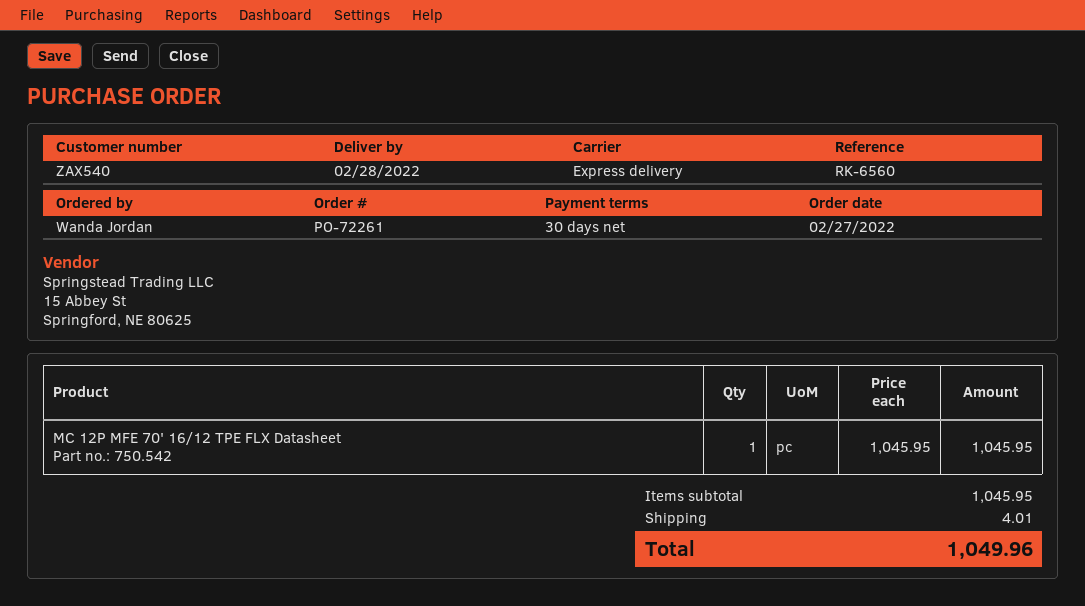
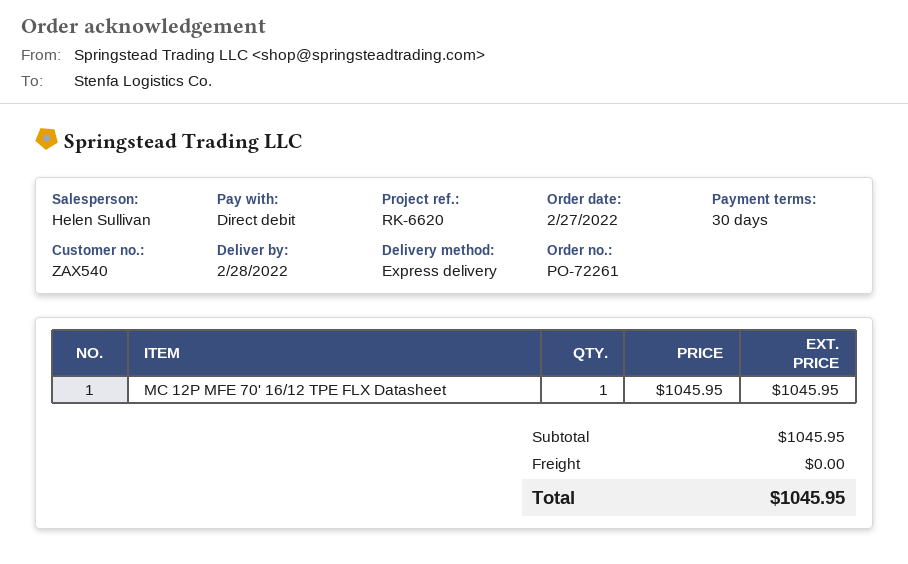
reference: RK-6560 -> RK-6620
shipping: 4.01 -> 0.00
total: 1049.96 -> 1045.95

